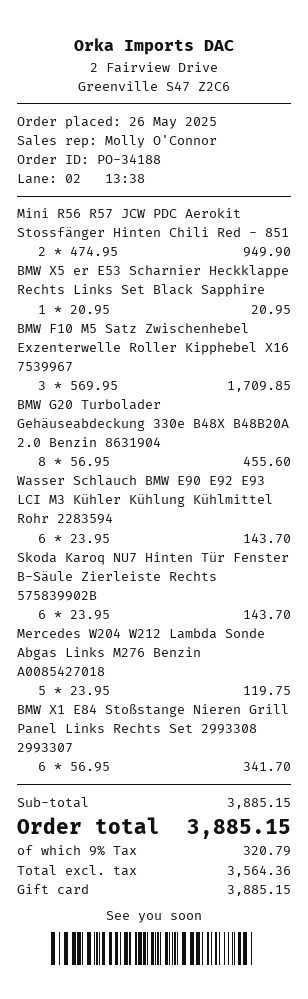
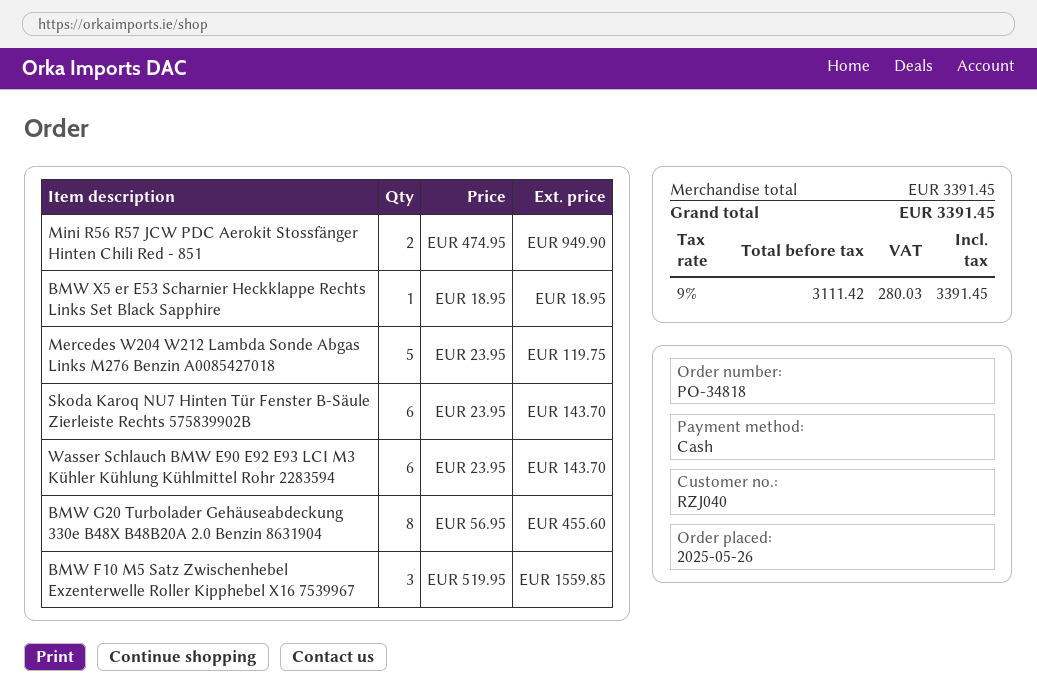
order number: PO-34188 -> PO-34818
payment method: gift card -> cash
BMW X5 er E53 Scharnier Heckklappe Rechts Links Set Black Sapphire: 1 x 20.95 = 20.95 -> 1 x 18.95 = 18.95
BMW F10 M5 Satz Zwischenhebel Exzenterwelle Roller Kipphebel X16 7539967: 3 x 569.95 = 1709.85 -> 3 x 519.95 = 1559.85
BMW X1 E84 Stoßstange Nieren Grill Panel Links Rechts Set 2993308 2993307: 6 x 56.95 = 341.70 -> none
subtotal: 3885.15 -> 3391.45
net: 3564.36 -> 3111.42
tax: 9% = 320.79 -> 9% = 280.03
total: 3885.15 -> 3391.45

